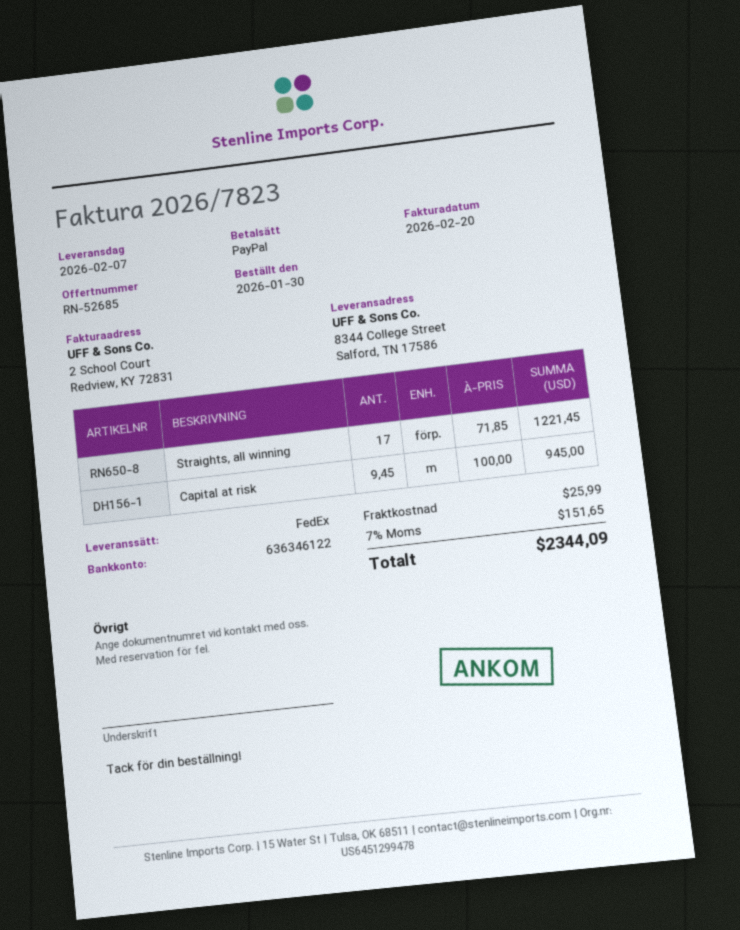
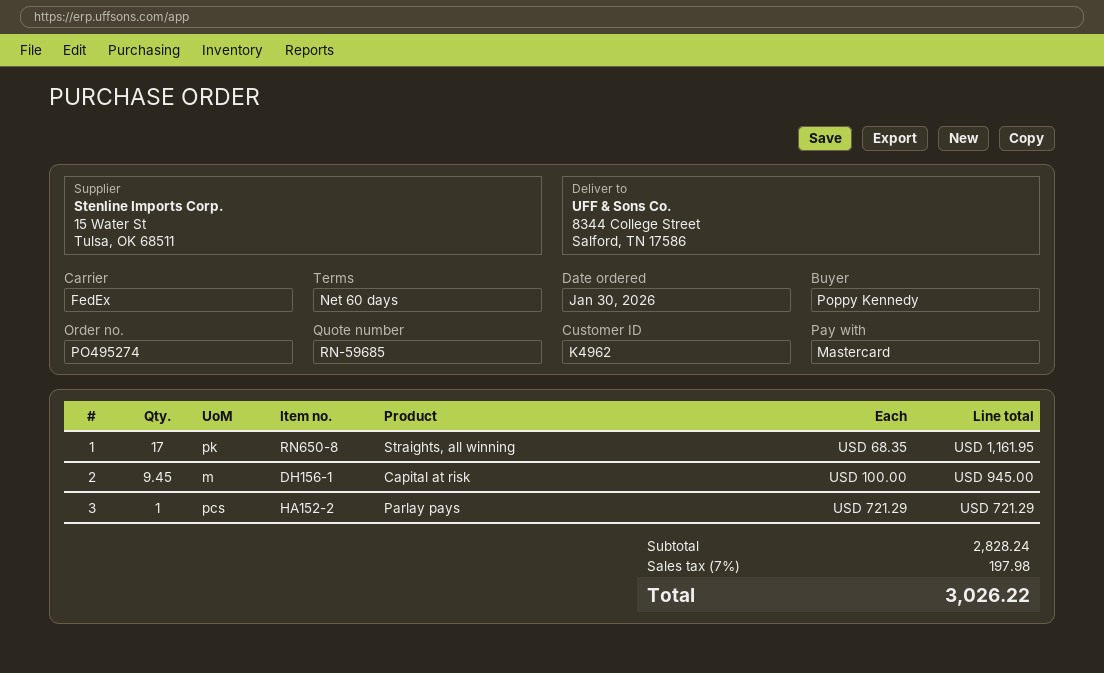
quote number: RN-52685 -> RN-59685
payment method: PayPal -> Mastercard
Straights, all winning: 17 x 71.85 = 1221.45 -> 17 x 68.35 = 1161.95
Parlay pays: none -> 1 x 721.29 = 721.29
shipping: 25.99 -> none
tax: 7% = 151.65 -> 7% = 197.98
total: 2344.09 -> 3026.22

